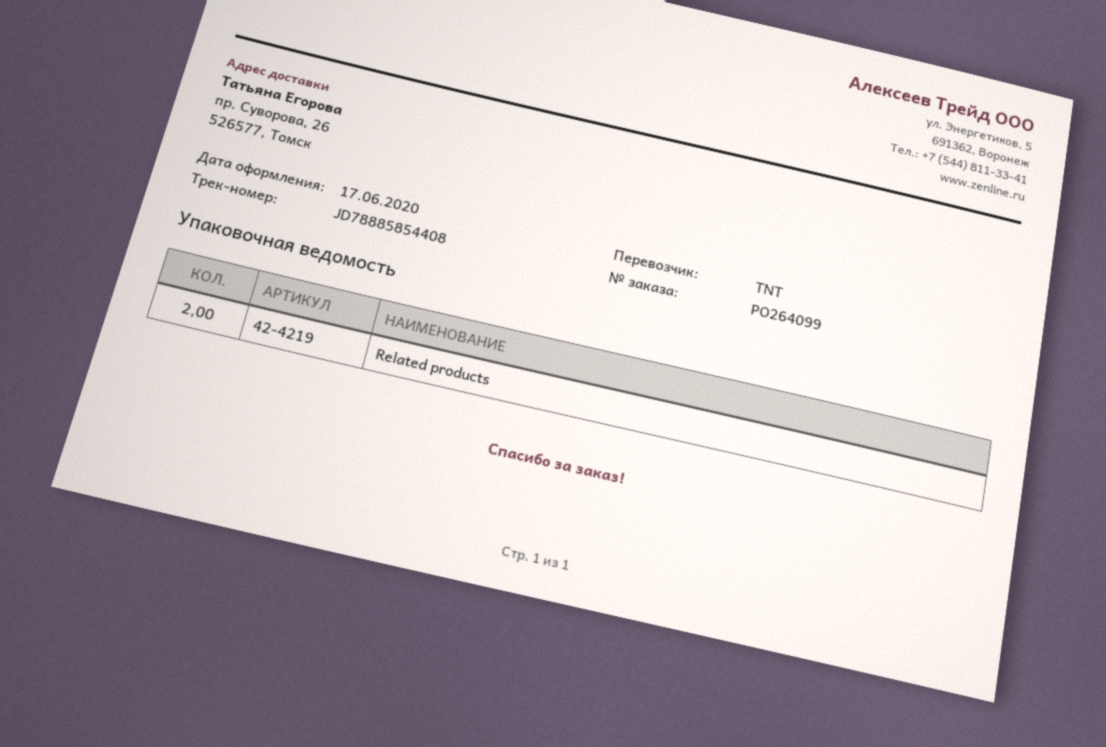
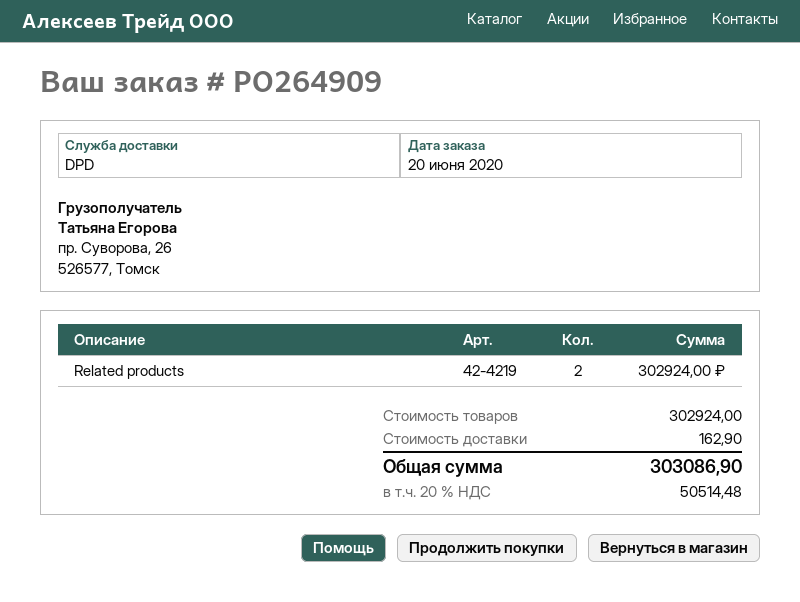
order number: PO264099 -> PO264909
order date: 2020-06-17 -> 2020-06-20
shipping method: TNT -> DPD

